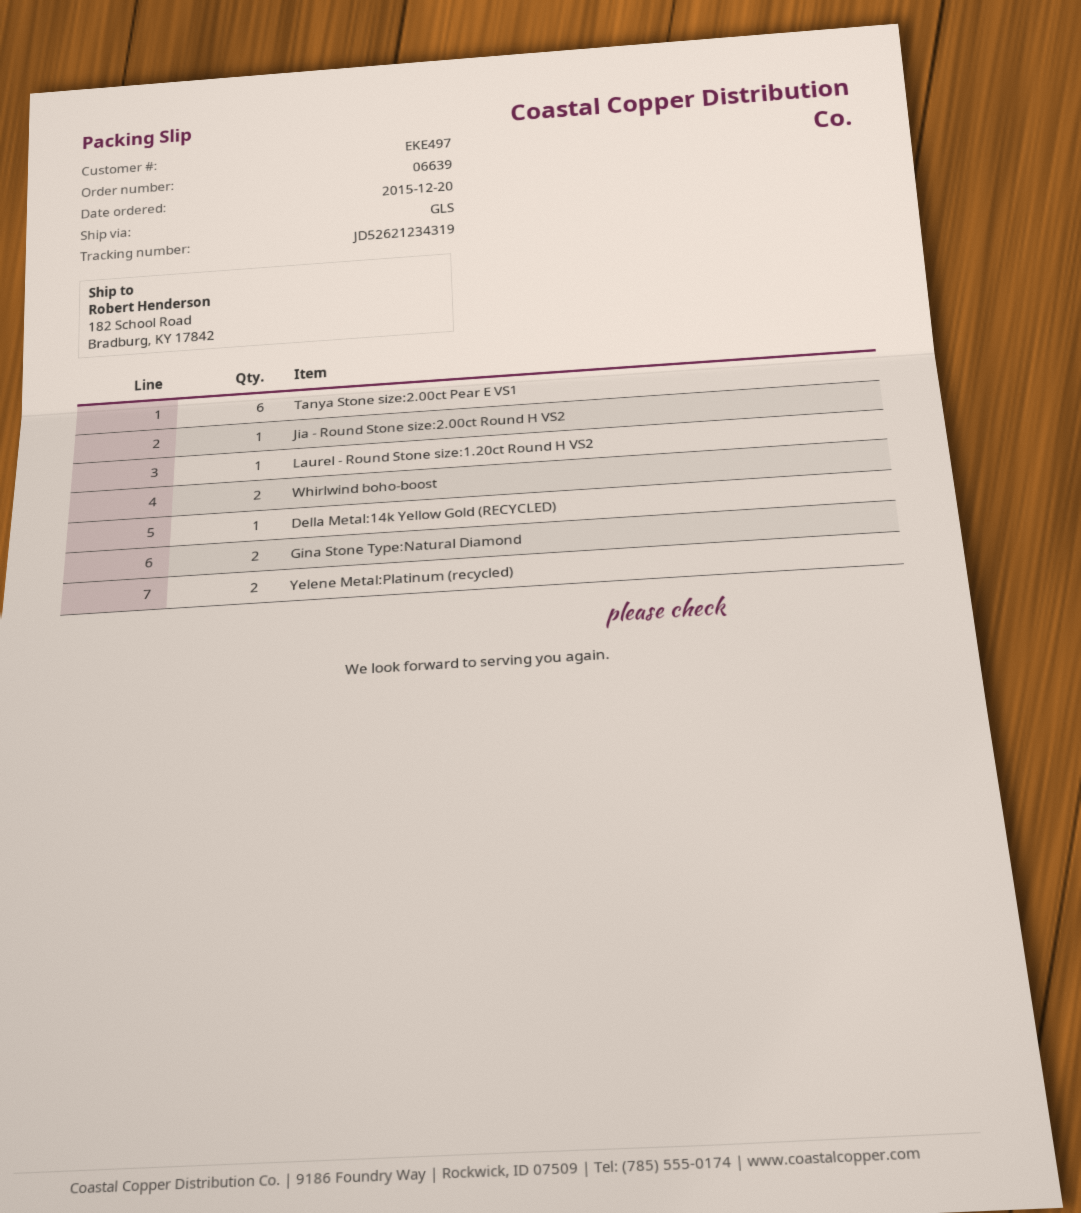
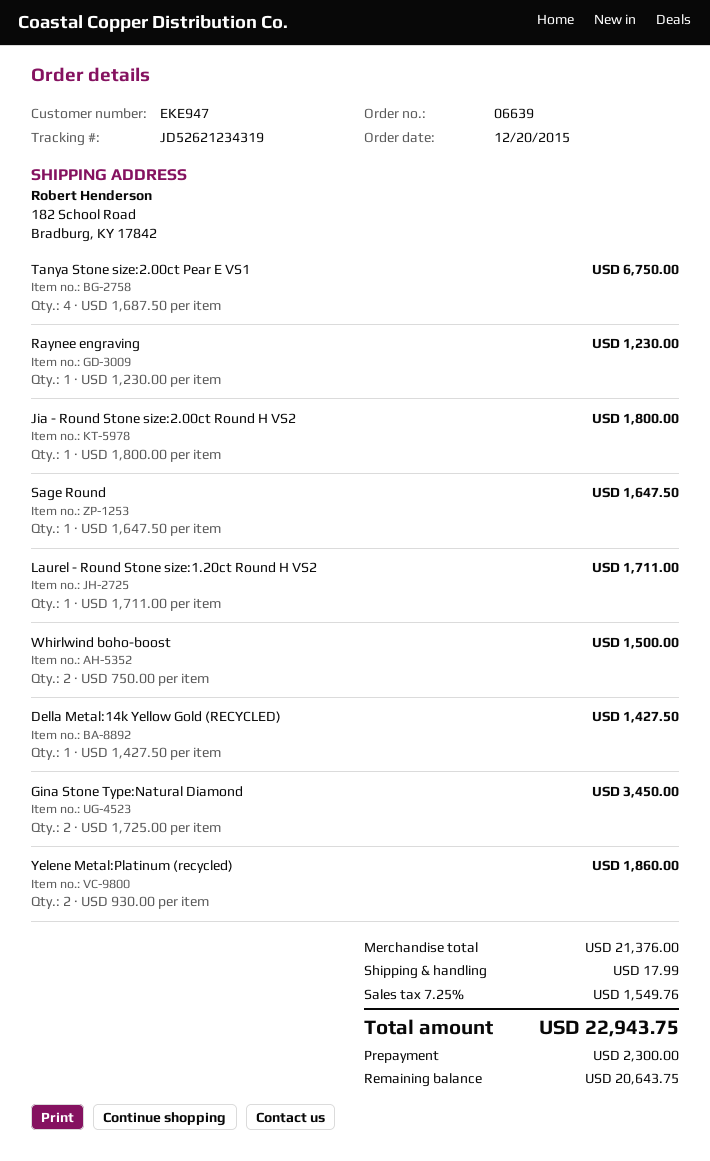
customer number: EKE497 -> EKE947
Tanya Stone size:2.00ct Pear E VS1: 6 -> 4
Raynee engraving: none -> 1
Sage Round: none -> 1

